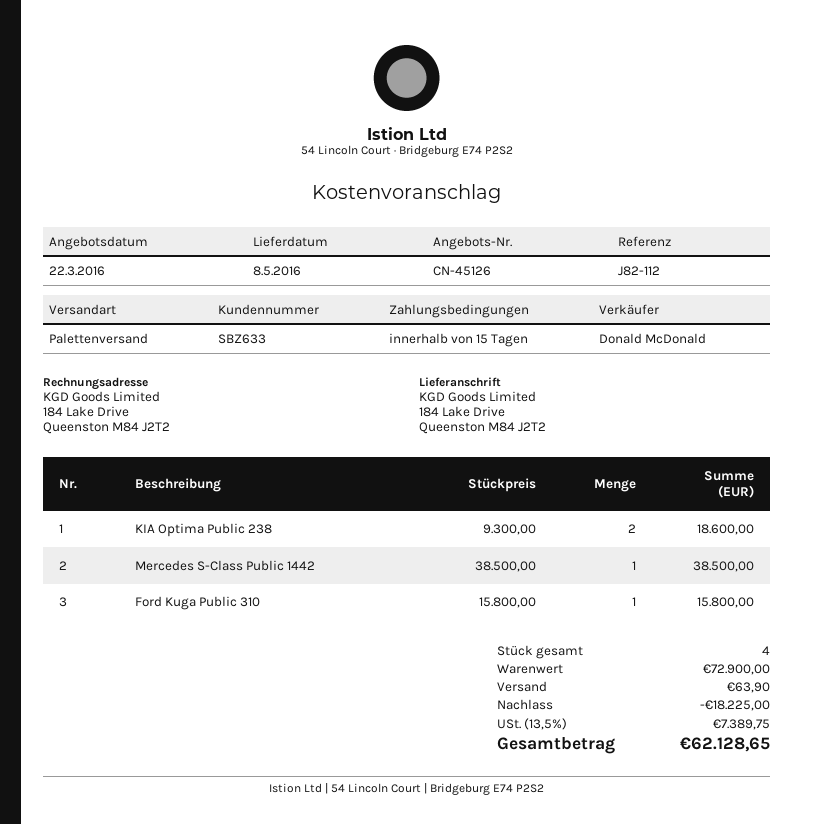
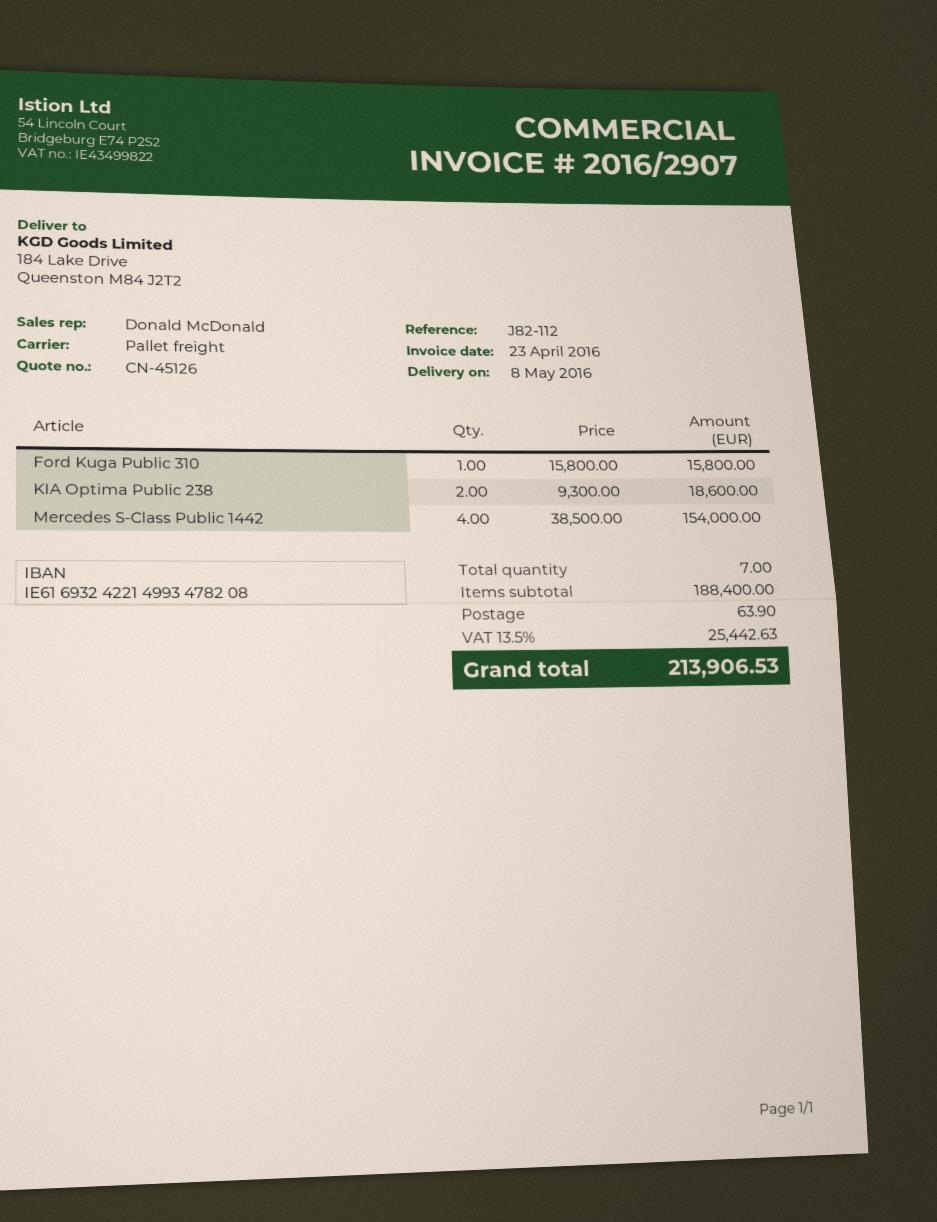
Mercedes S-Class Public 1442: 1 x 38500.00 = 38500.00 -> 4 x 38500.00 = 154000.00
total quantity: 4 -> 7
subtotal: 72900.00 -> 188400.00
discount: 18225.00 -> none
tax: 13.5% = 7389.75 -> 13.5% = 25442.63
total: 62128.65 -> 213906.53

